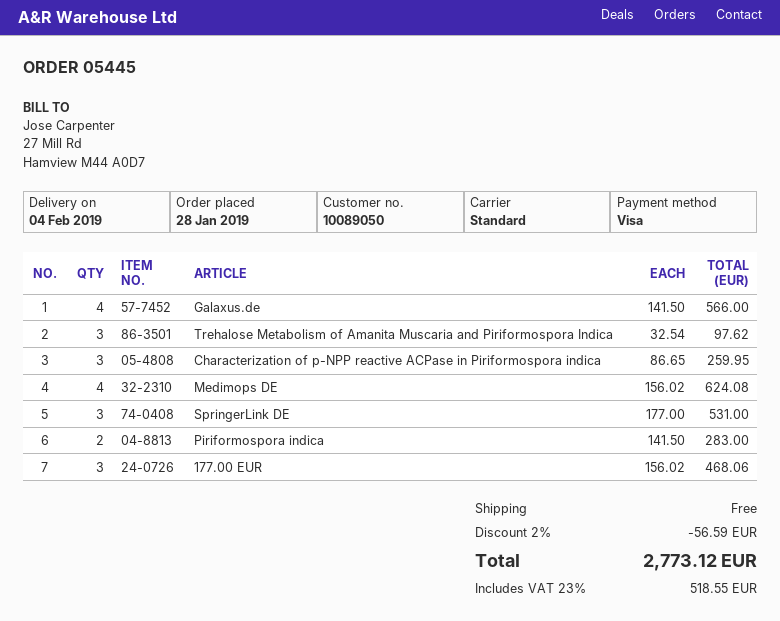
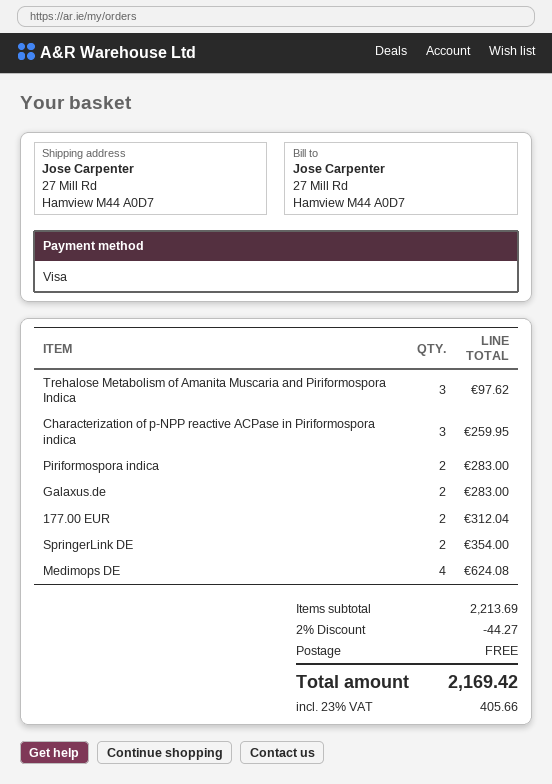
Galaxus.de: 4 for 566.00 -> 2 for 283.00
SpringerLink DE: 3 for 531.00 -> 2 for 354.00
177.00 EUR: 3 for 468.06 -> 2 for 312.04
discount: 2% = 56.59 -> 2% = 44.27
tax: 23% = 518.55 -> 23% = 405.66
total: 2773.12 -> 2169.42

